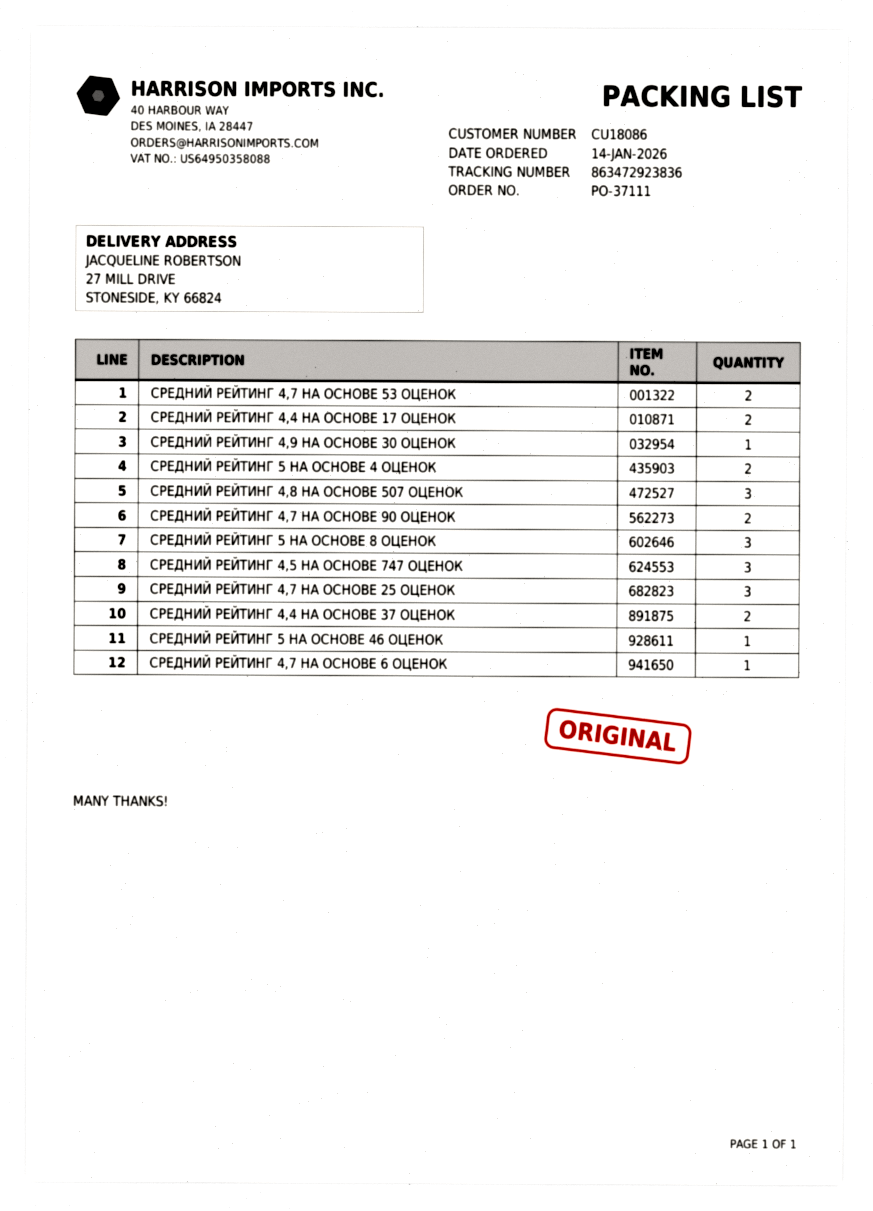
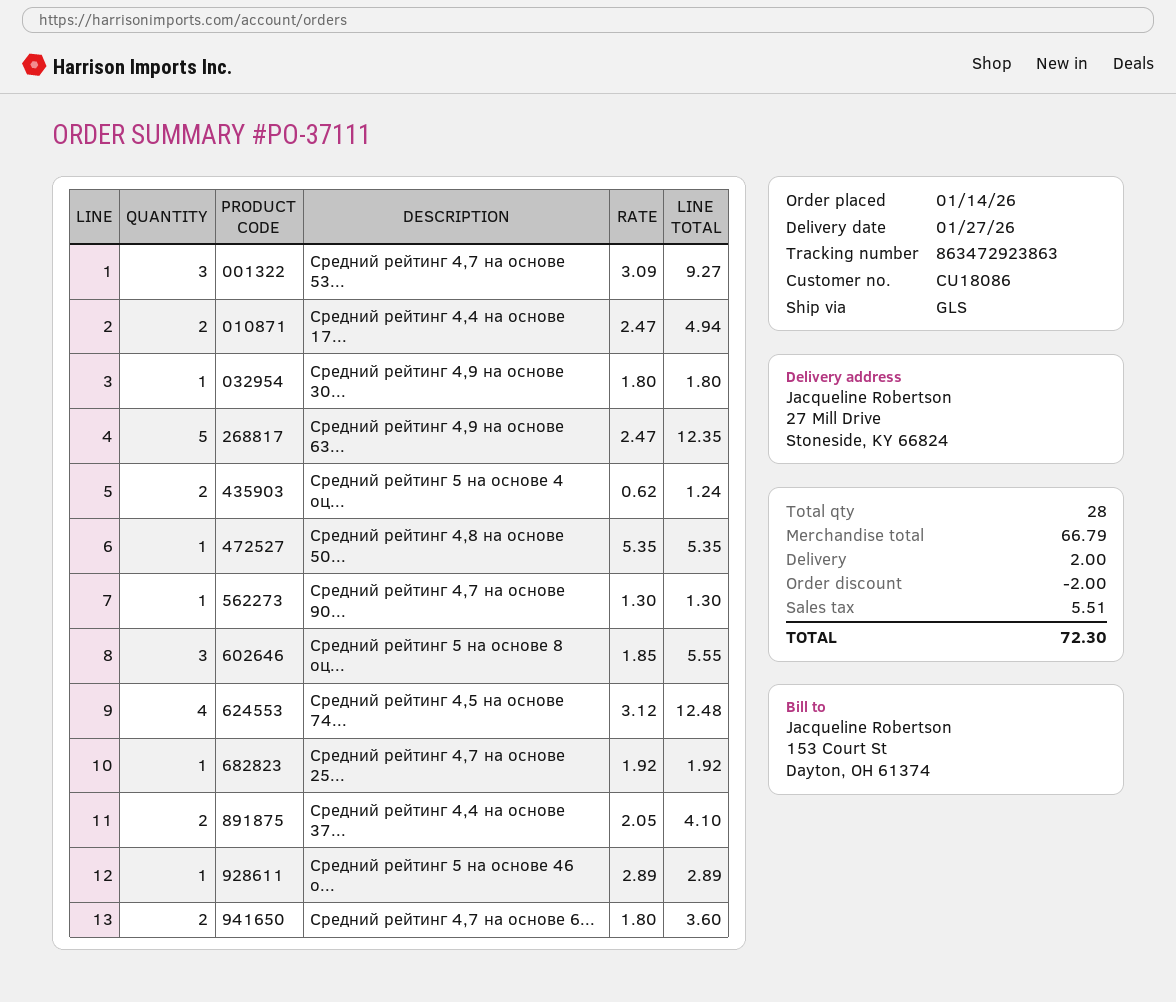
tracking number: 863472923836 -> 863472923863
СРЕДНИЙ РЕЙТИНГ 4,7 НА ОСНОВЕ 53 ОЦЕНОК: 2 -> 3
СРЕДНИЙ РЕЙТИНГ 4,8 НА ОСНОВЕ 507 ОЦЕНОК: 3 -> 1
СРЕДНИЙ РЕЙТИНГ 4,7 НА ОСНОВЕ 90 ОЦЕНОК: 2 -> 1
СРЕДНИЙ РЕЙТИНГ 4,5 НА ОСНОВЕ 747 ОЦЕНОК: 3 -> 4
СРЕДНИЙ РЕЙТИНГ 4,7 НА ОСНОВЕ 25 ОЦЕНОК: 3 -> 1
СРЕДНИЙ РЕЙТИНГ 4,7 НА ОСНОВЕ 6 ОЦЕНОК: 1 -> 2
Средний рейтинг 4,9 на основе 63...: none -> 5

